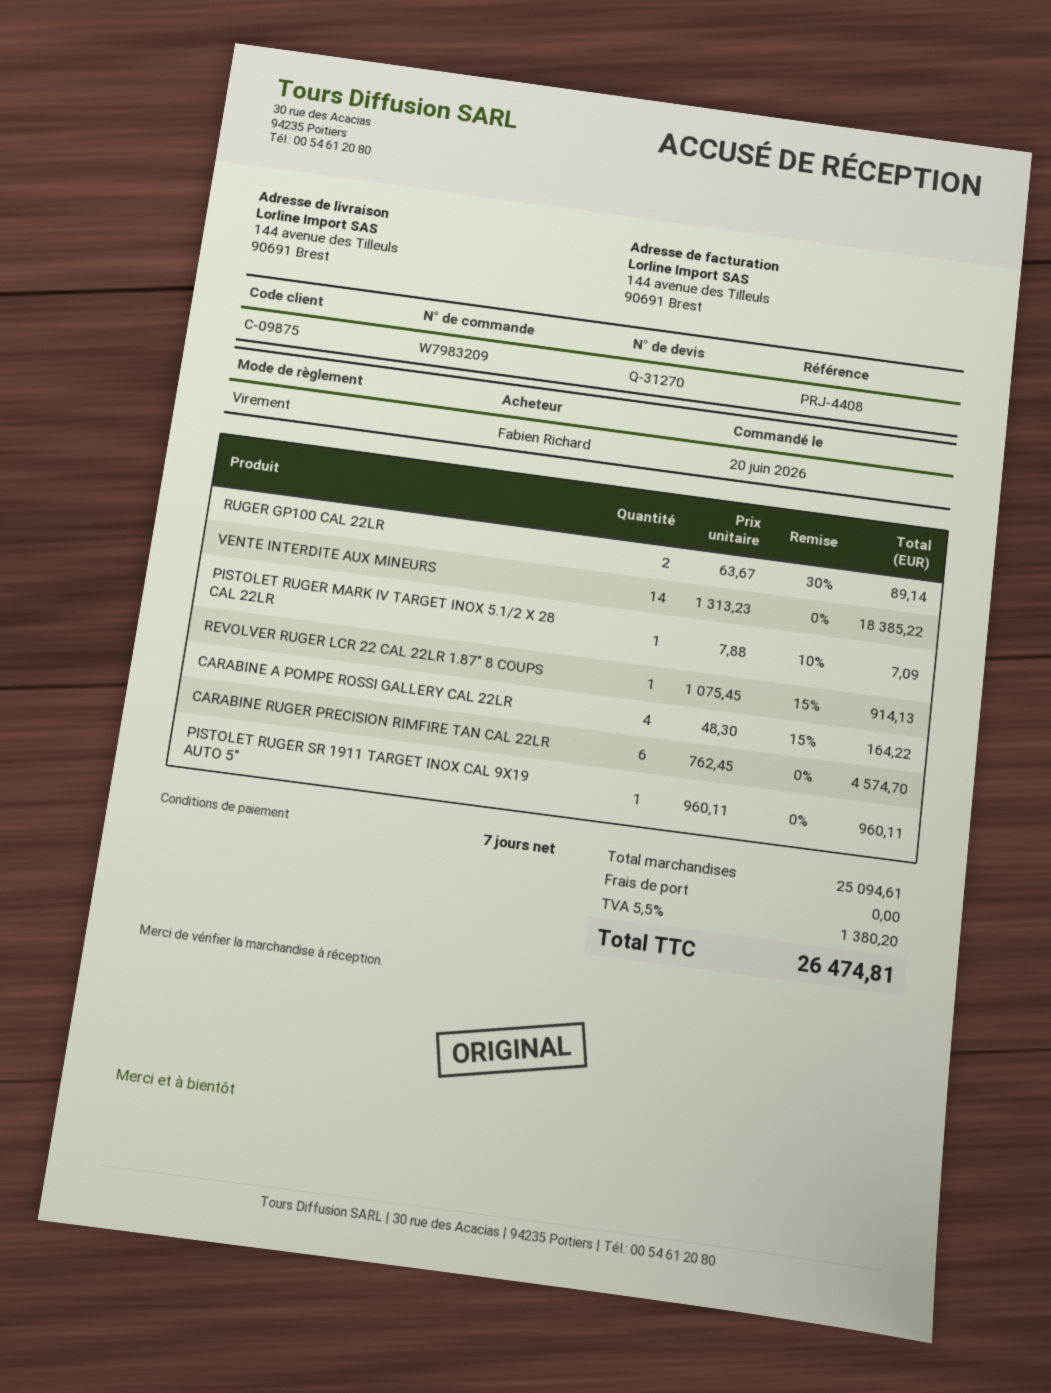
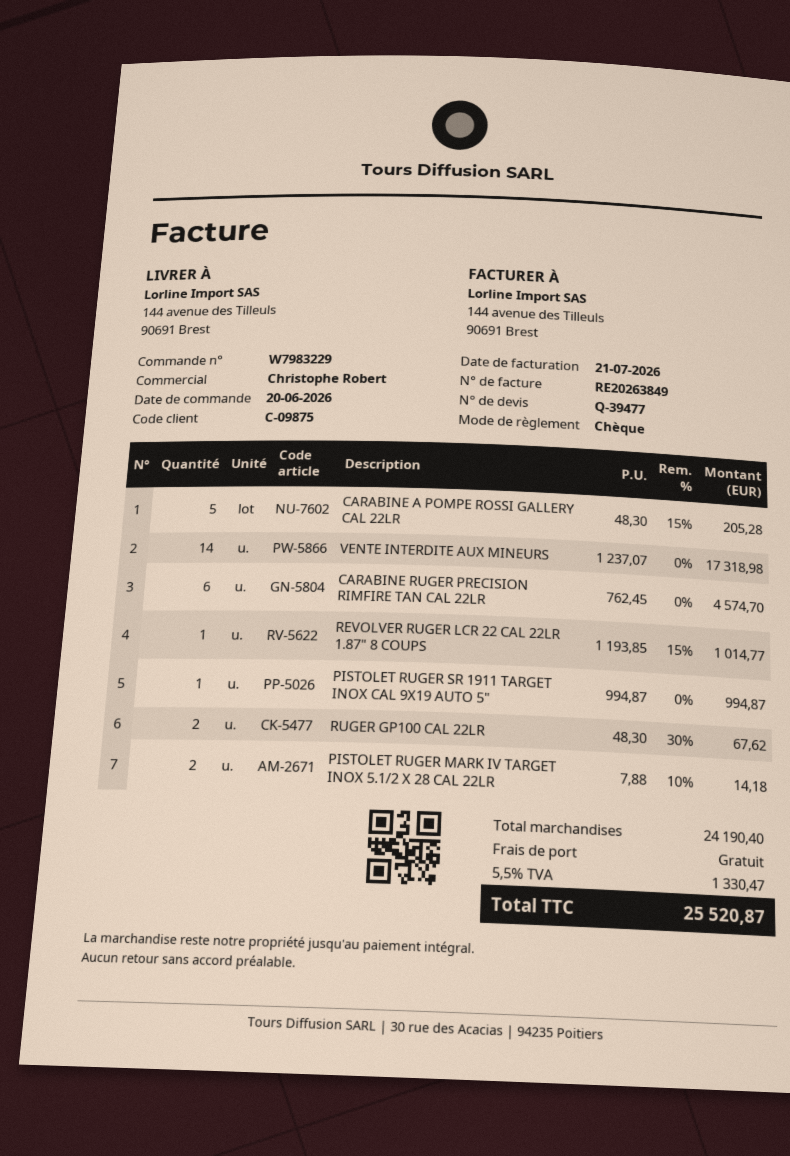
quote number: Q-31270 -> Q-39477
order number: W7983209 -> W7983229
payment method: bank transfer -> cheque
RUGER GP100 CAL 22LR: 2 x 63.67 - 30% = 89.14 -> 2 x 48.30 - 30% = 67.62
VENTE INTERDITE AUX MINEURS: 14 x 1313.23 = 18385.22 -> 14 x 1237.07 = 17318.98
PISTOLET RUGER MARK IV TARGET INOX 5.1/2 X 28 CAL 22LR: 1 x 7.88 - 10% = 7.09 -> 2 x 7.88 - 10% = 14.18
REVOLVER RUGER LCR 22 CAL 22LR 1.87" 8 COUPS: 1 x 1075.45 - 15% = 914.13 -> 1 x 1193.85 - 15% = 1014.77
CARABINE A POMPE ROSSI GALLERY CAL 22LR: 4 x 48.30 - 15% = 164.22 -> 5 x 48.30 - 15% = 205.28
PISTOLET RUGER SR 1911 TARGET INOX CAL 9X19 AUTO 5": 1 x 960.11 = 960.11 -> 1 x 994.87 = 994.87
subtotal: 25094.61 -> 24190.40
tax: 5.5% = 1380.20 -> 5.5% = 1330.47
total: 26474.81 -> 25520.87

